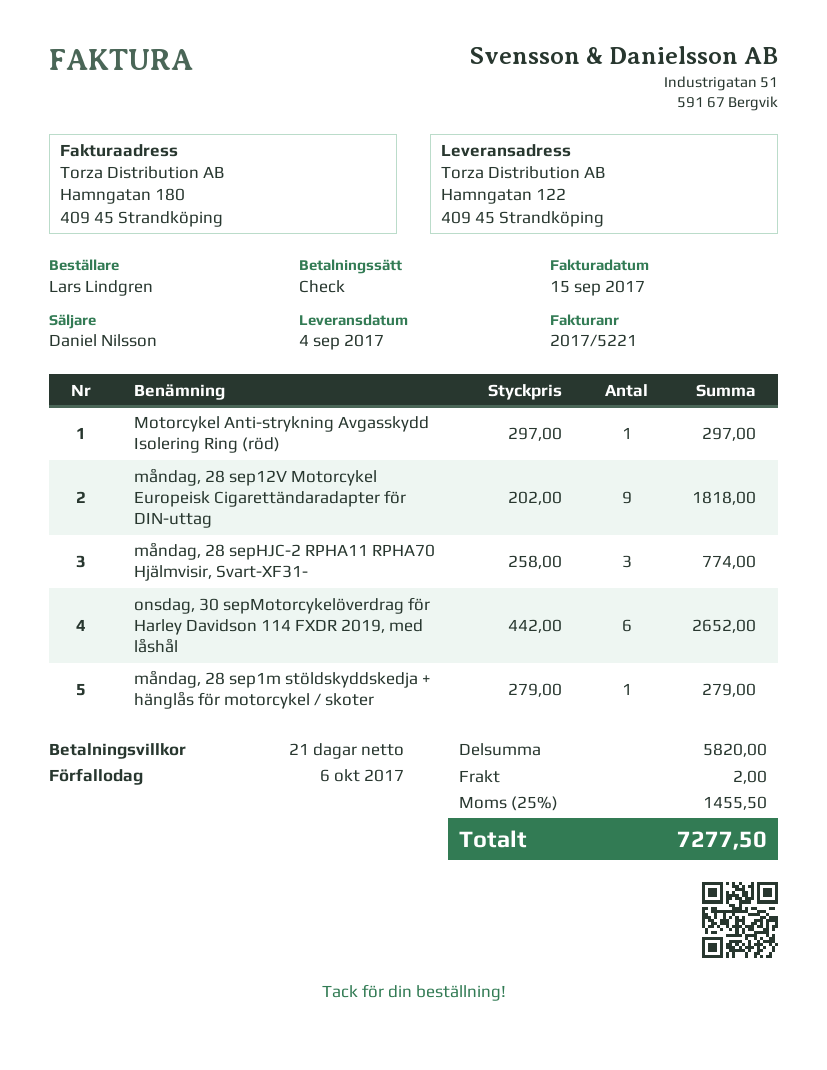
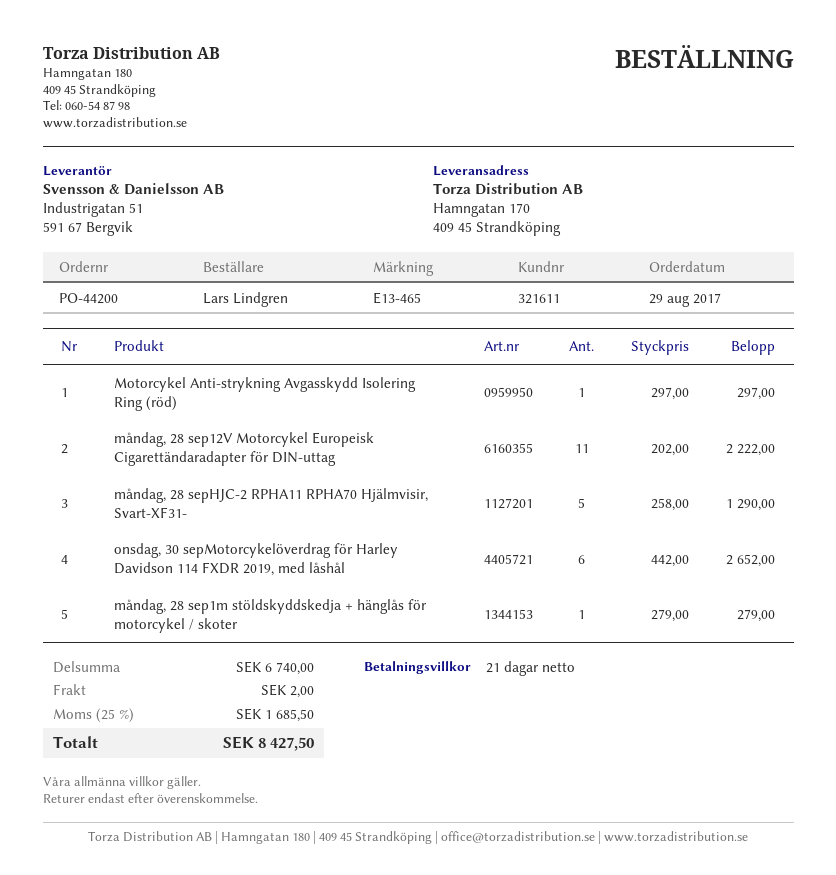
ship to: Hamngatan 122, 409 45 Strandköping -> Hamngatan 170, 409 45 Strandköping
måndag, 28 sep12V Motorcykel Europeisk Cigarettändaradapter för DIN-uttag: 9 x 202.00 = 1818.00 -> 11 x 202.00 = 2222.00
måndag, 28 sepHJC-2 RPHA11 RPHA70 Hjälmvisir, Svart-XF31-: 3 x 258.00 = 774.00 -> 5 x 258.00 = 1290.00
subtotal: 5820.00 -> 6740.00
tax: 25% = 1455.50 -> 25% = 1685.50
total: 7277.50 -> 8427.50

